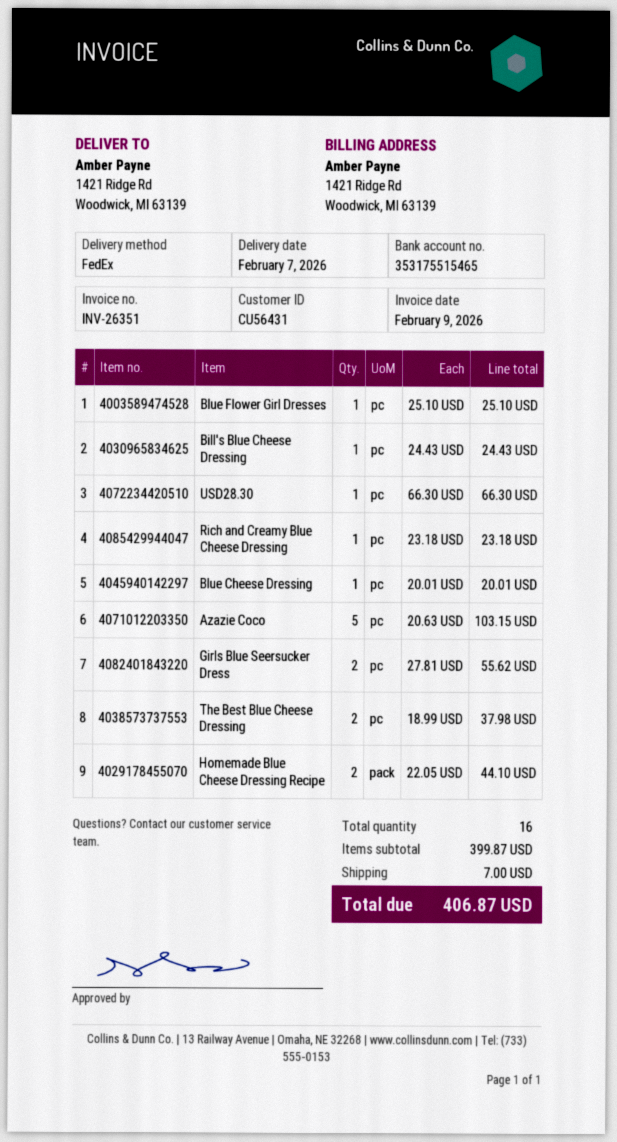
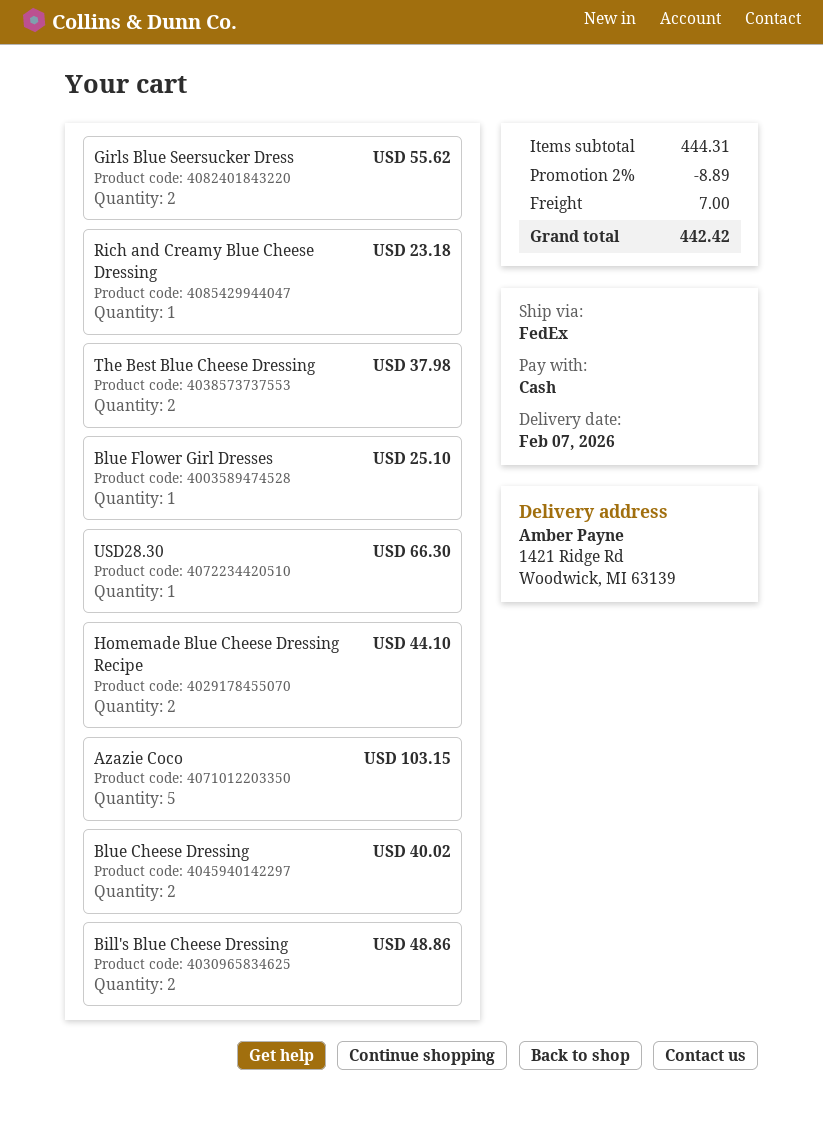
Bill's Blue Cheese Dressing: 1 for 24.43 -> 2 for 48.86
Blue Cheese Dressing: 1 for 20.01 -> 2 for 40.02
subtotal: 399.87 -> 444.31
discount: none -> 2% = 8.89
total: 406.87 -> 442.42

